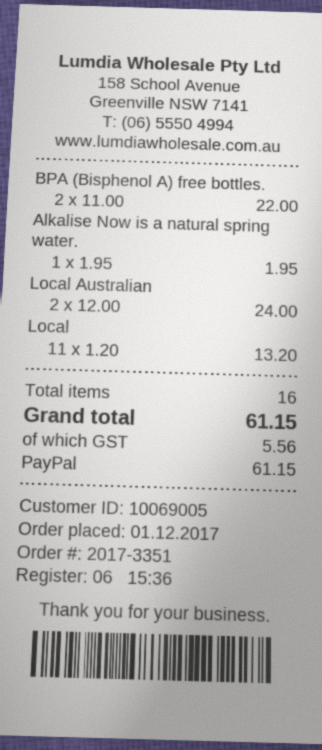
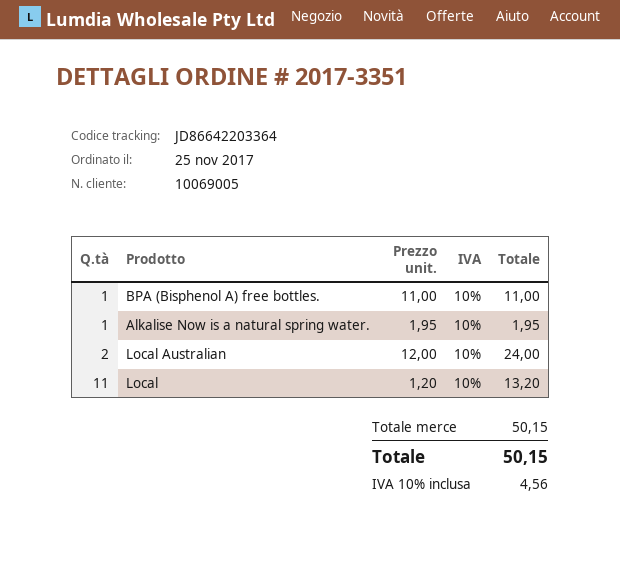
order date: 2017-12-01 -> 2017-11-25
BPA (Bisphenol A) free bottles.: 2 x 11.00 = 22.00 -> 1 x 11.00 = 11.00
tax: 5.56 -> 4.56
total: 61.15 -> 50.15

